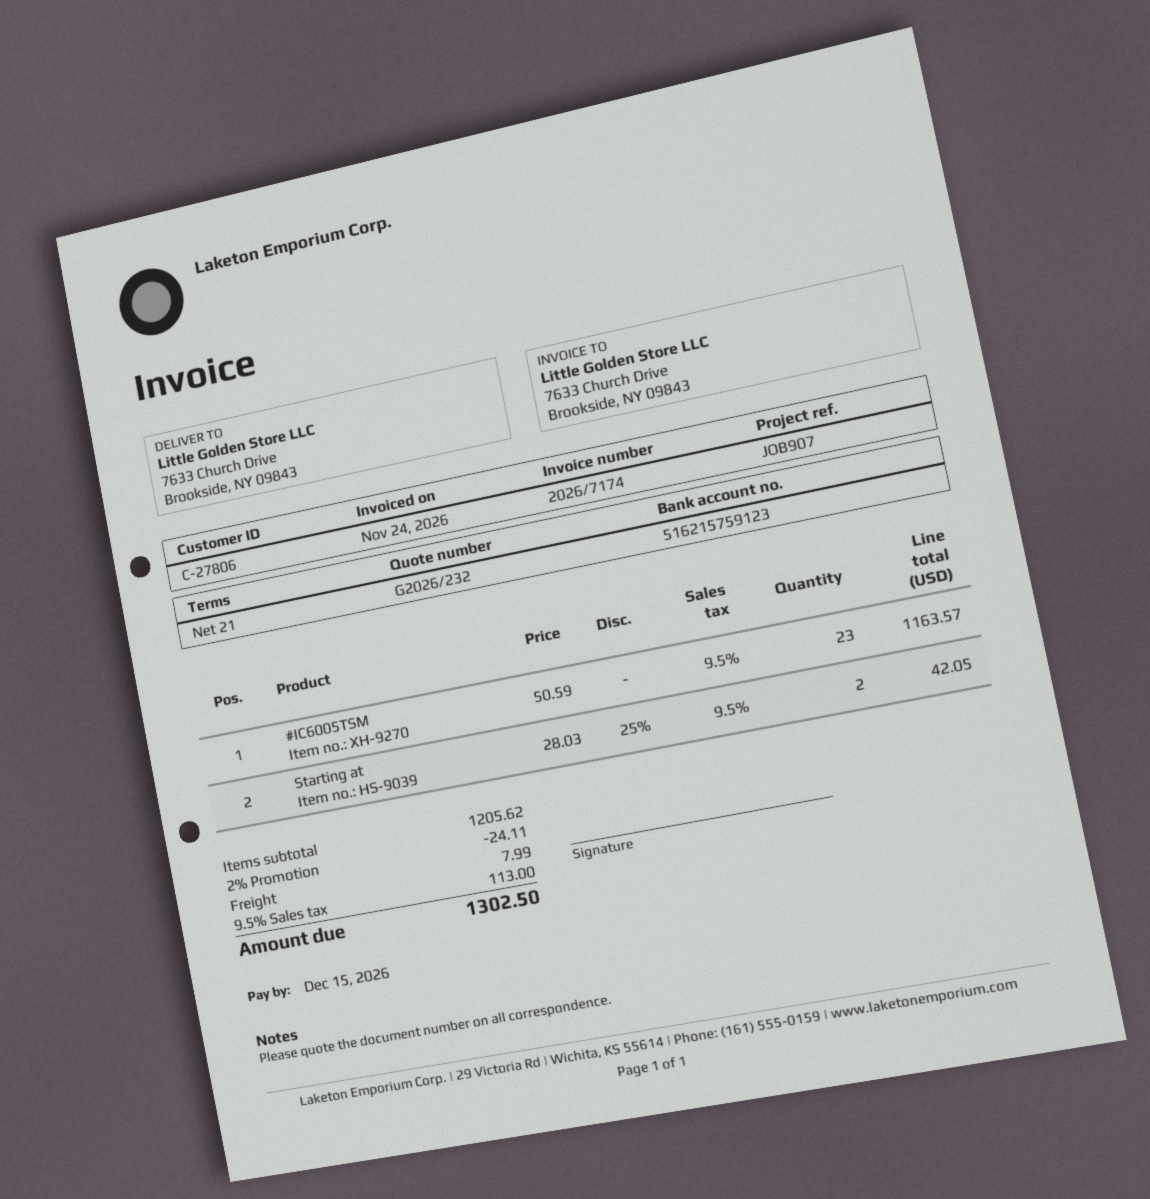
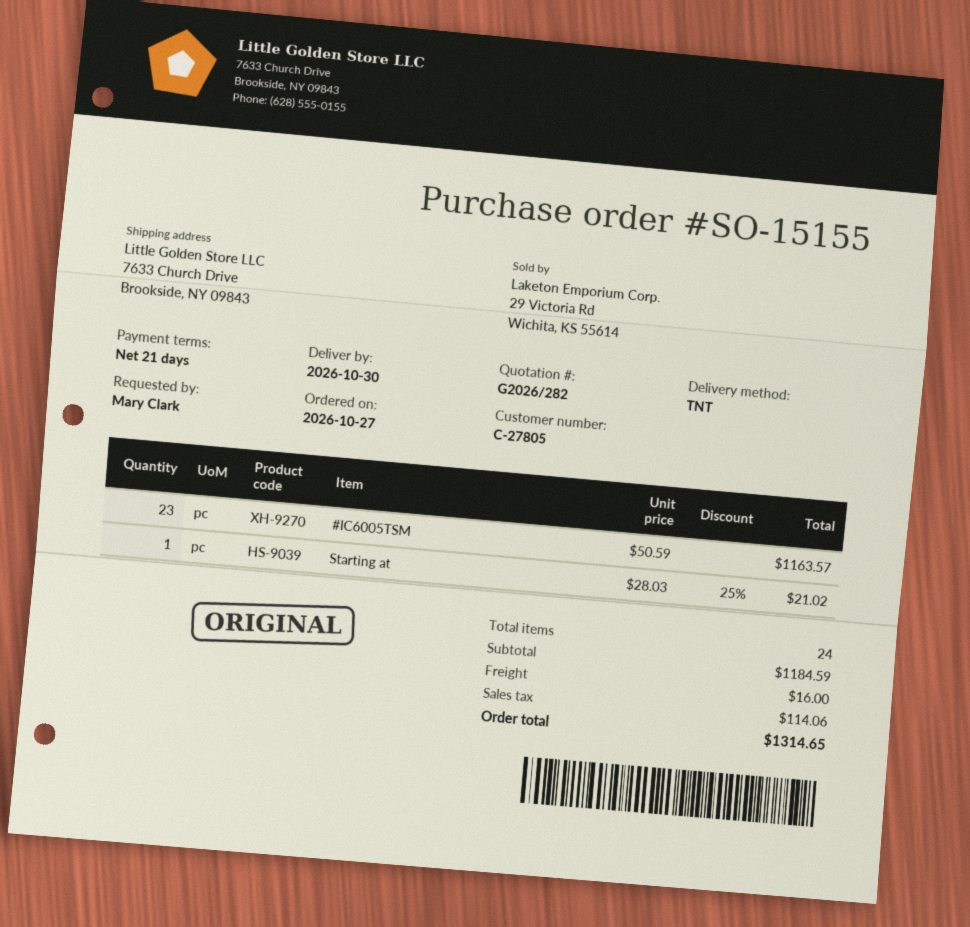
quote number: G2026/232 -> G2026/282
customer number: C-27806 -> C-27805
Starting at: 2 x 28.03 - 25% = 42.05 -> 1 x 28.03 - 25% = 21.02
subtotal: 1205.62 -> 1184.59
discount: 2% = 24.11 -> none
shipping: 7.99 -> 16.00
tax: 113.00 -> 114.06
total: 1302.50 -> 1314.65

